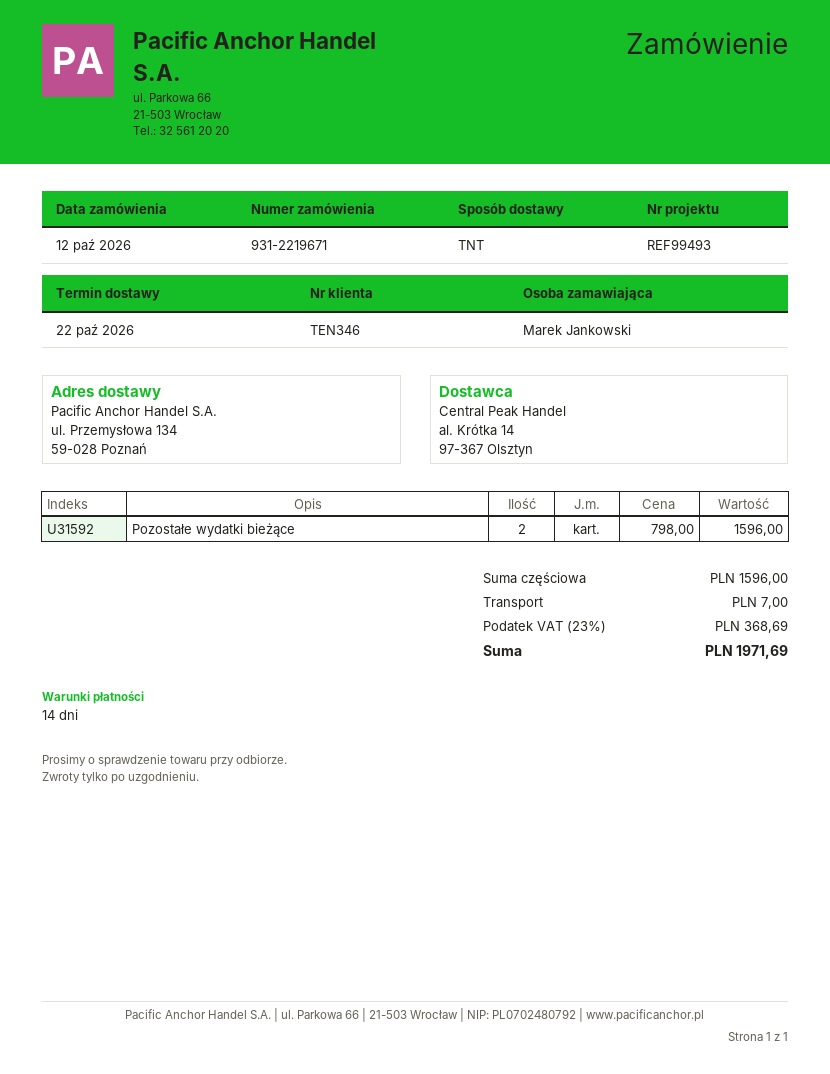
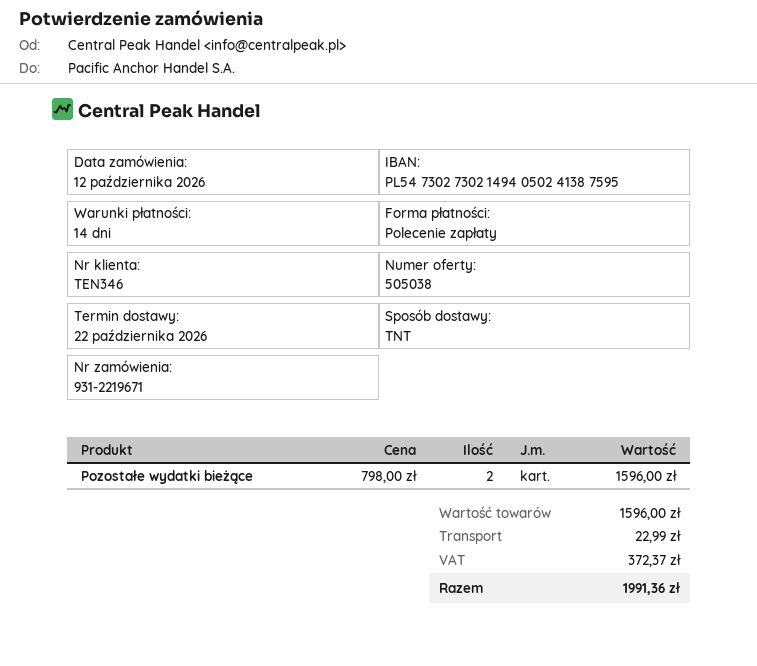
shipping: 7.00 -> 22.99
tax: 368.69 -> 372.37
total: 1971.69 -> 1991.36

